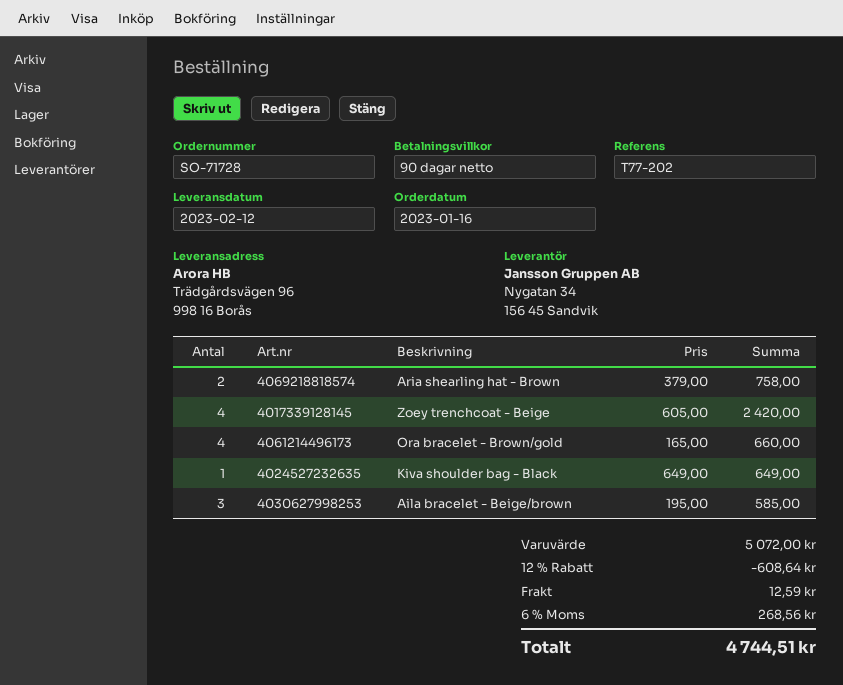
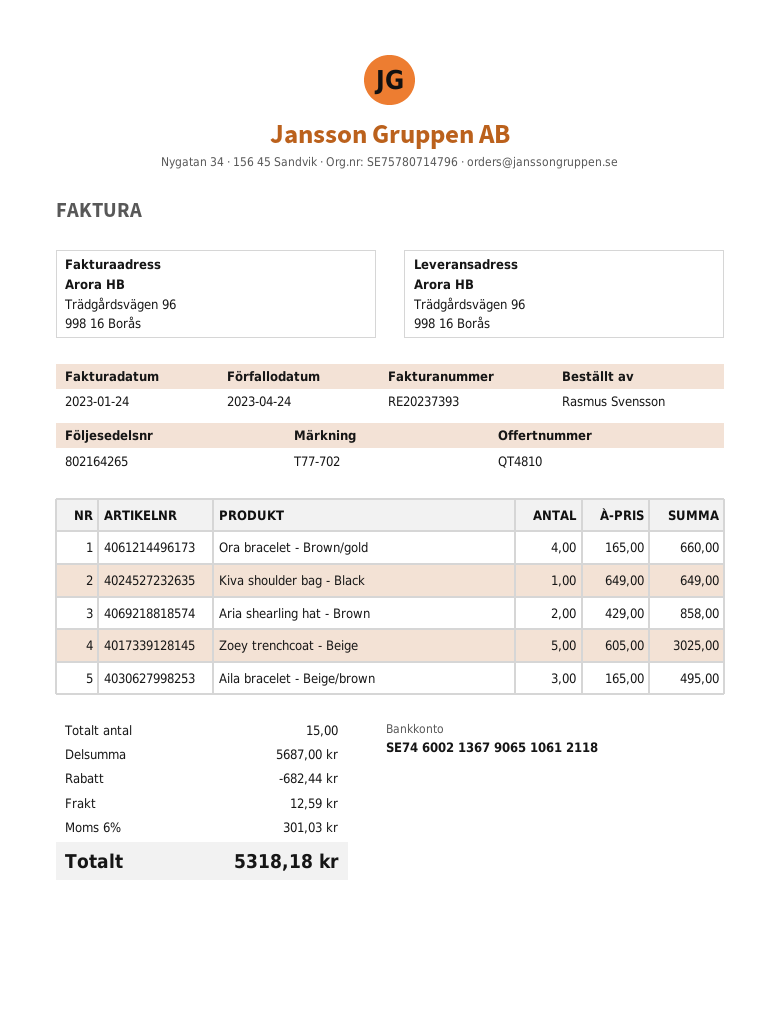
reference: T77-202 -> T77-702
Aria shearling hat - Brown: 2 x 379.00 = 758.00 -> 2 x 429.00 = 858.00
Zoey trenchcoat - Beige: 4 x 605.00 = 2420.00 -> 5 x 605.00 = 3025.00
Aila bracelet - Beige/brown: 3 x 195.00 = 585.00 -> 3 x 165.00 = 495.00
subtotal: 5072.00 -> 5687.00
discount: 608.64 -> 682.44
tax: 6% = 268.56 -> 6% = 301.03
total: 4744.51 -> 5318.18

